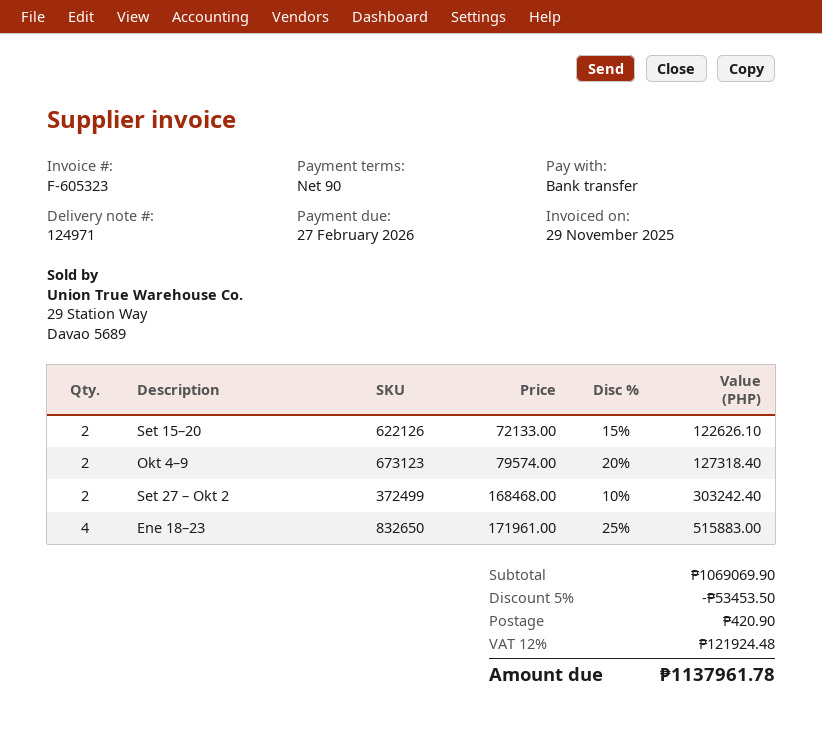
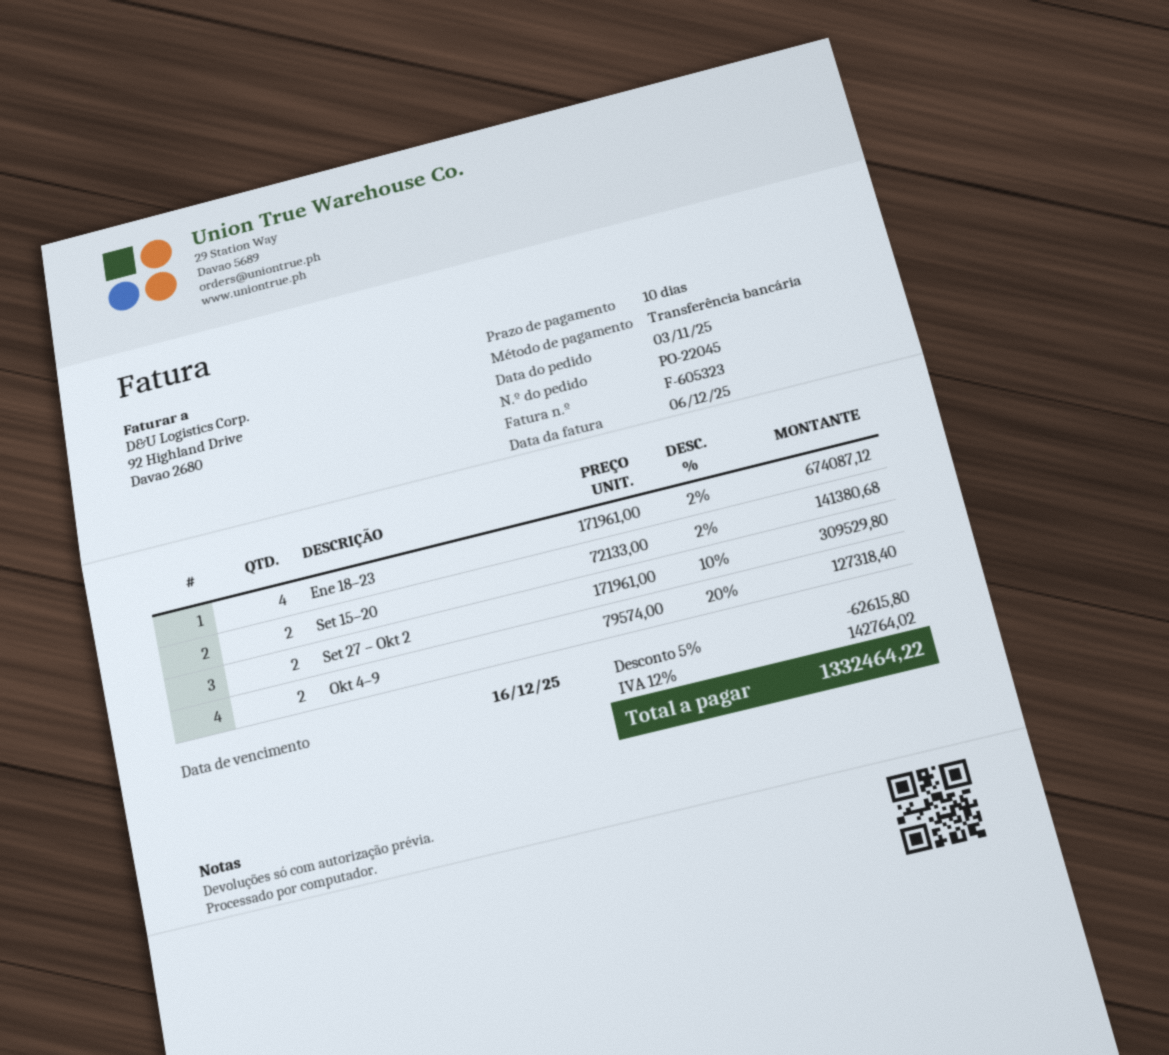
invoice date: 2025-11-29 -> 2025-12-06
payment terms: 90 days -> 10 days
due date: 2026-02-27 -> 2025-12-16
Set 15–20: 2 x 72133.00 - 15% = 122626.10 -> 2 x 72133.00 - 2% = 141380.68
Set 27 – Okt 2: 2 x 168468.00 - 10% = 303242.40 -> 2 x 171961.00 - 10% = 309529.80
Ene 18–23: 4 x 171961.00 - 25% = 515883.00 -> 4 x 171961.00 - 2% = 674087.12
discount: 5% = 53453.50 -> 5% = 62615.80
shipping: 420.90 -> none
tax: 12% = 121924.48 -> 12% = 142764.02
total: 1137961.78 -> 1332464.22

